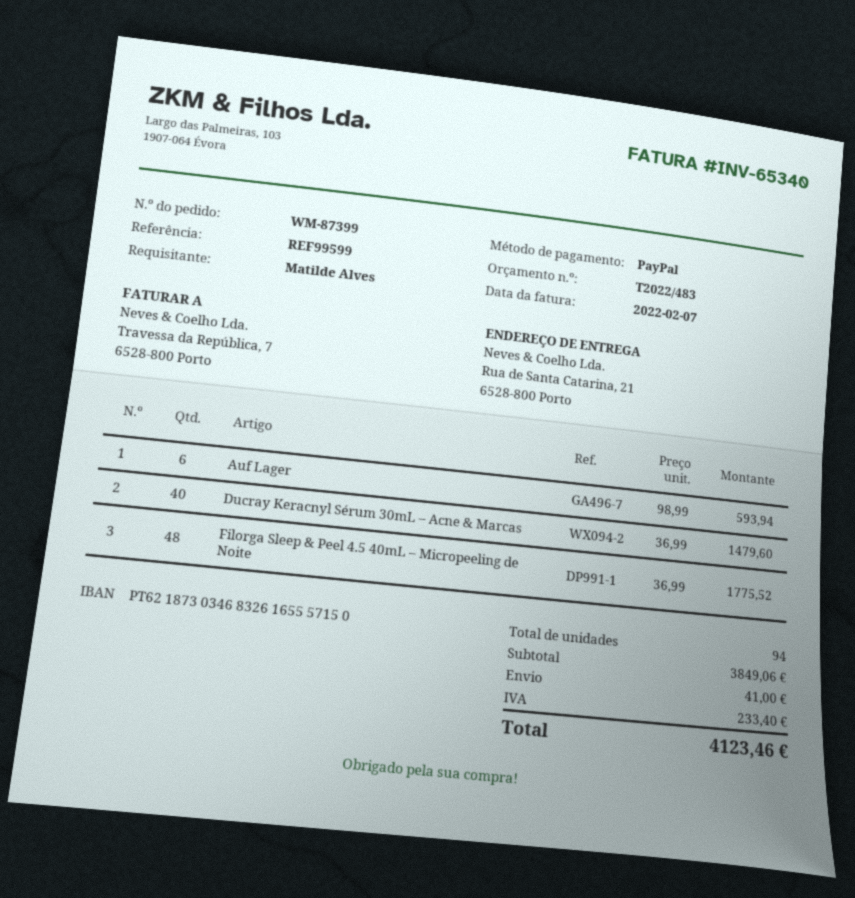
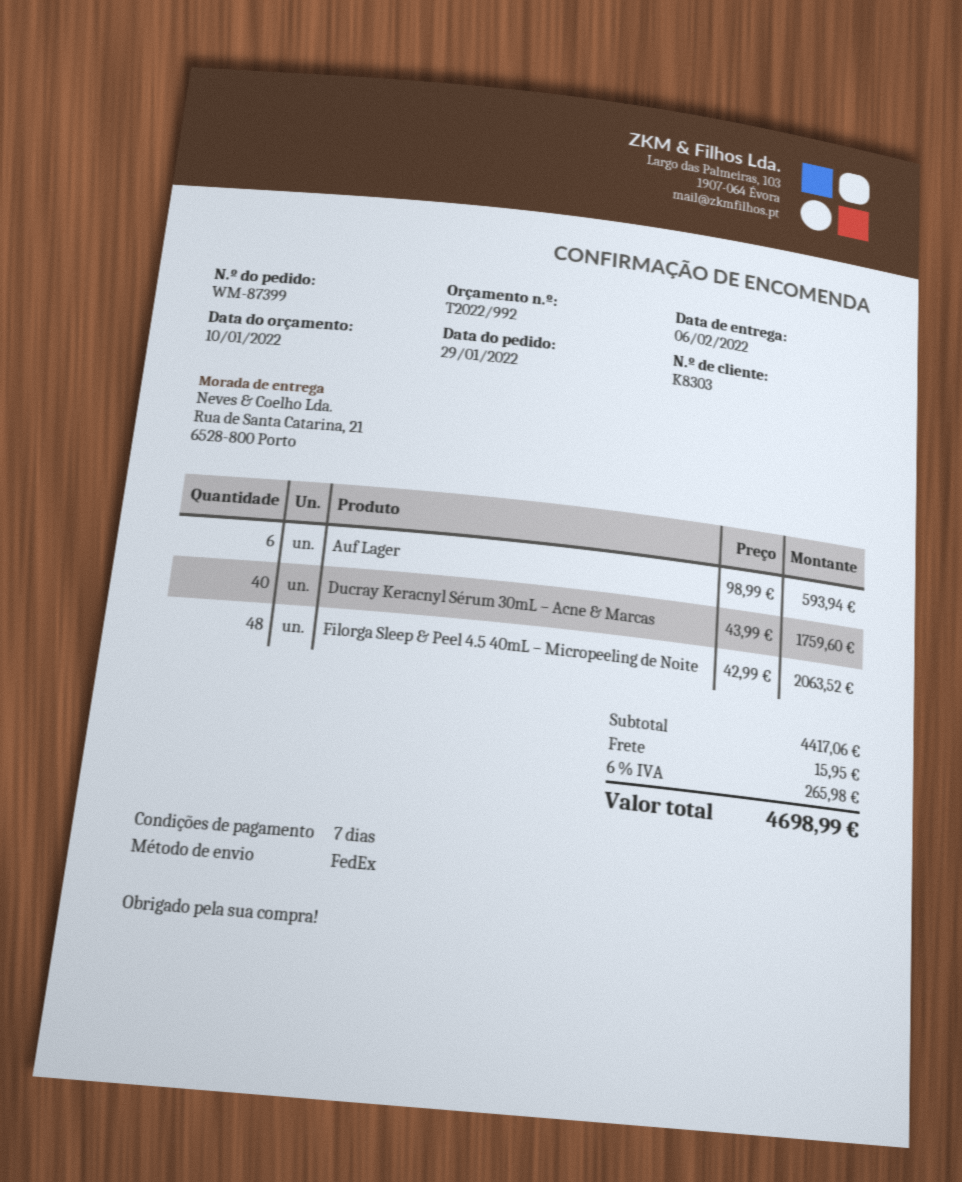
quote number: T2022/483 -> T2022/992
Ducray Keracnyl Sérum 30mL – Acne & Marcas: 40 x 36.99 = 1479.60 -> 40 x 43.99 = 1759.60
Filorga Sleep & Peel 4.5 40mL – Micropeeling de Noite: 48 x 36.99 = 1775.52 -> 48 x 42.99 = 2063.52
subtotal: 3849.06 -> 4417.06
shipping: 41.00 -> 15.95
tax: 233.40 -> 265.98
total: 4123.46 -> 4698.99

